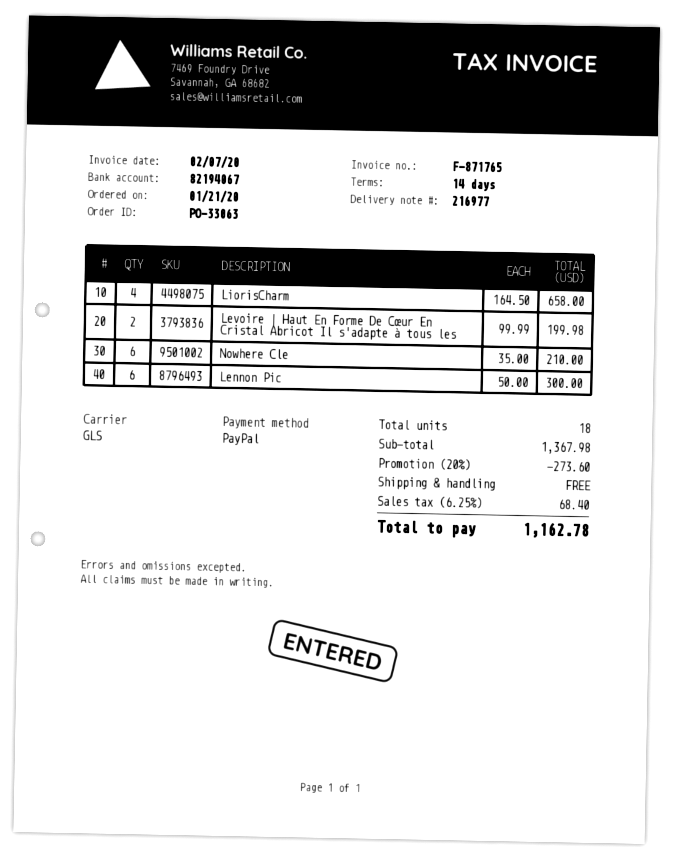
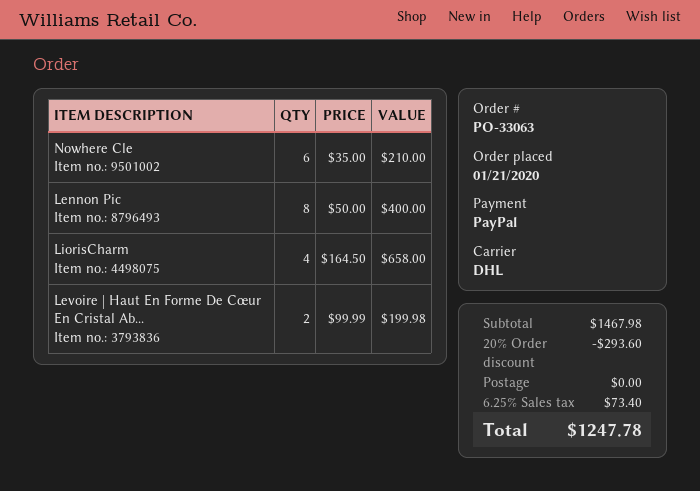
shipping method: GLS -> DHL
Lennon Pic: 6 x 50.00 = 300.00 -> 8 x 50.00 = 400.00
subtotal: 1367.98 -> 1467.98
discount: 20% = 273.60 -> 20% = 293.60
tax: 6.25% = 68.40 -> 6.25% = 73.40
total: 1162.78 -> 1247.78

